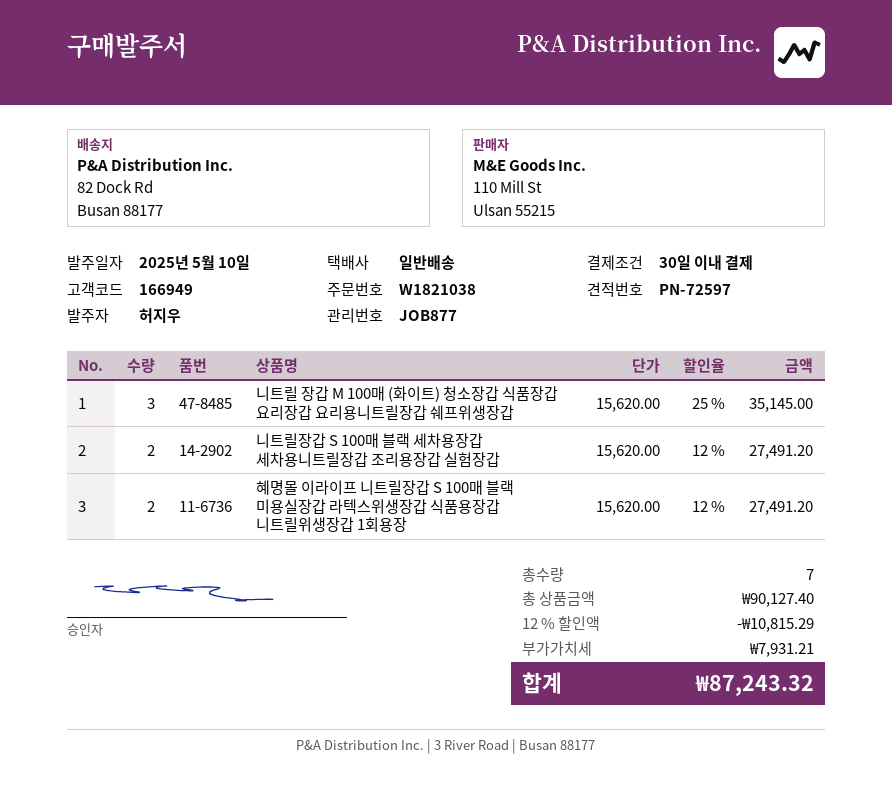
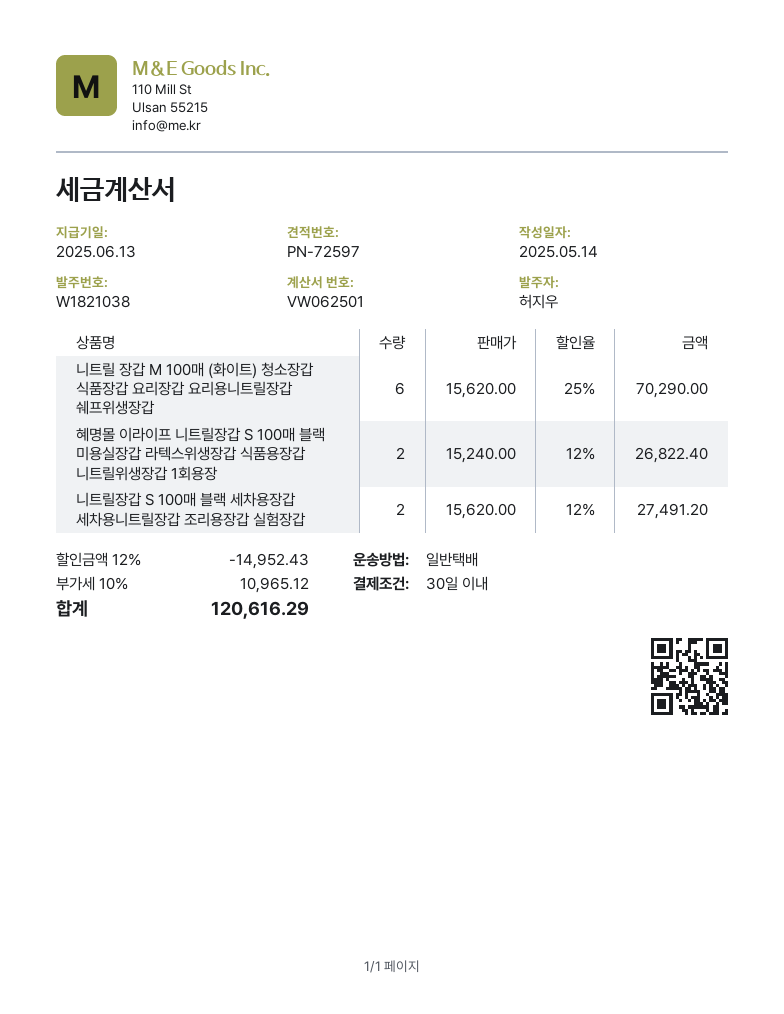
니트릴 장갑 M 100매 (화이트) 청소장갑 식품장갑 요리장갑 요리용니트릴장갑 쉐프위생장갑: 3 x 15620.00 - 25% = 35145.00 -> 6 x 15620.00 - 25% = 70290.00
혜명몰 이라이프 니트릴장갑 S 100매 블랙 미용실장갑 라텍스위생장갑 식품용장갑 니트릴위생장갑 1회용장: 2 x 15620.00 - 12% = 27491.20 -> 2 x 15240.00 - 12% = 26822.40
discount: 12% = 10815.29 -> 12% = 14952.43
tax: 7931.21 -> 10965.12
total: 87243.32 -> 120616.29

